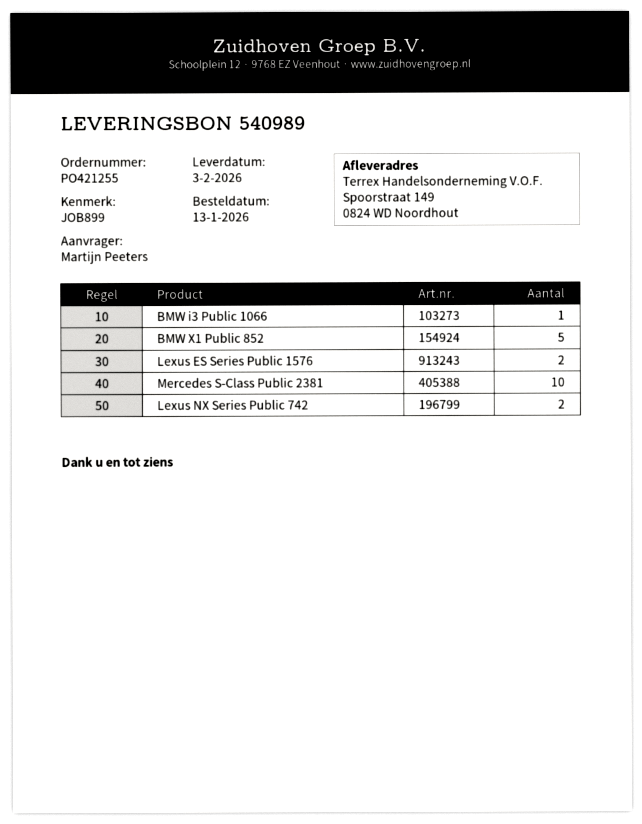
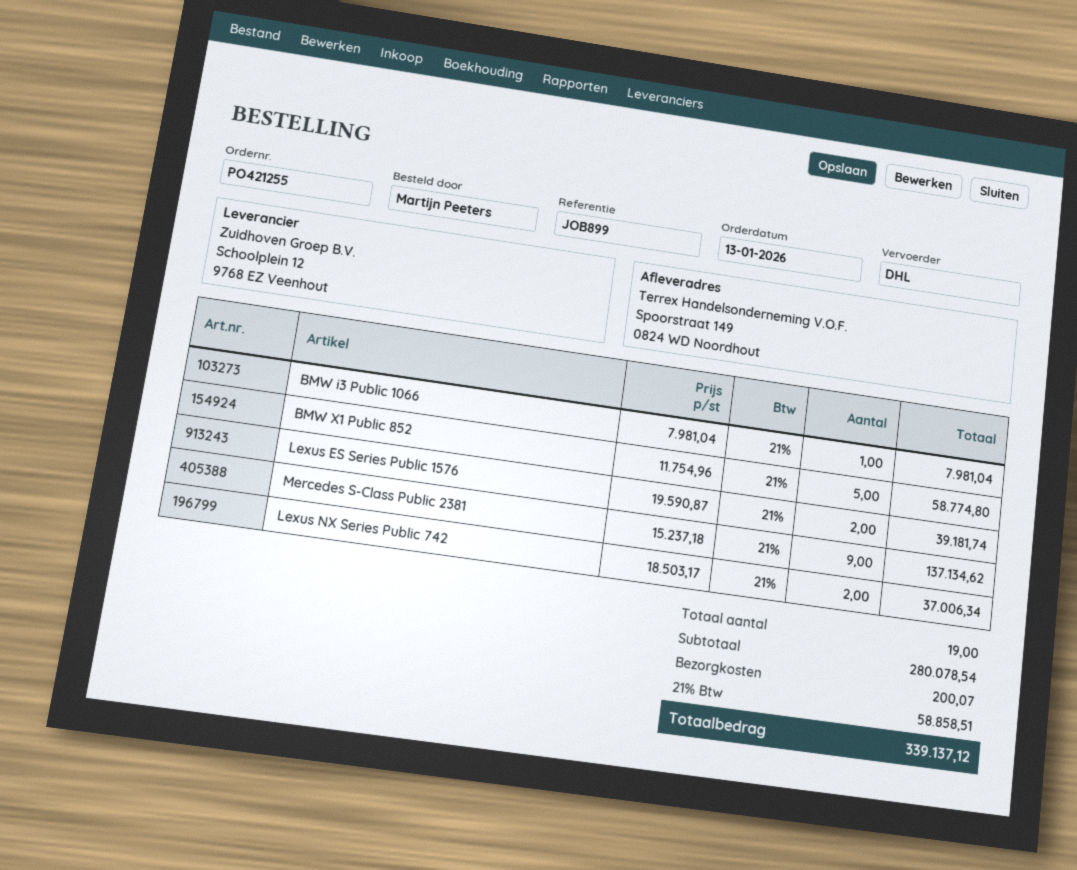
Mercedes S-Class Public 2381: 10 -> 9

